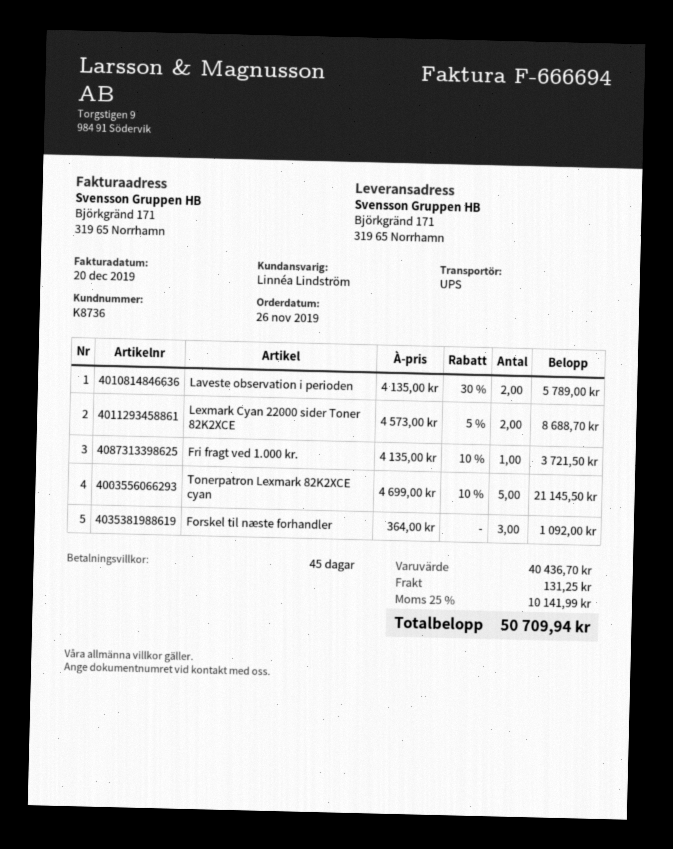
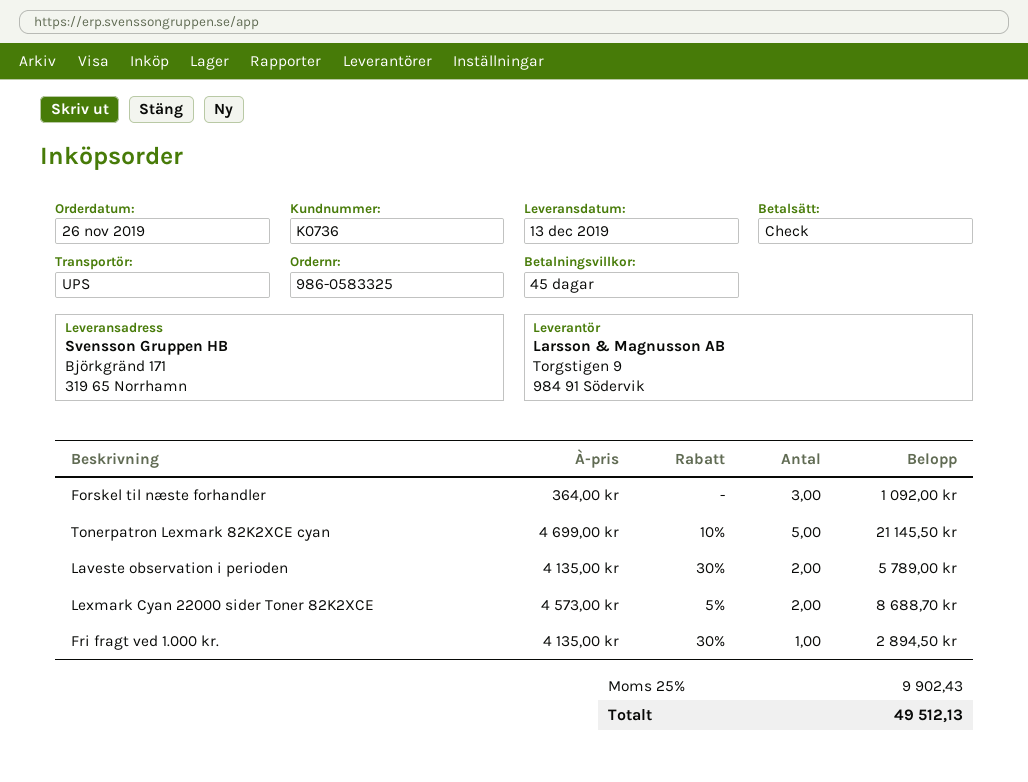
customer number: K8736 -> K0736
Fri fragt ved 1.000 kr.: 1 x 4135.00 - 10% = 3721.50 -> 1 x 4135.00 - 30% = 2894.50
shipping: 131.25 -> none
tax: 25% = 10141.99 -> 25% = 9902.43
total: 50709.94 -> 49512.13

